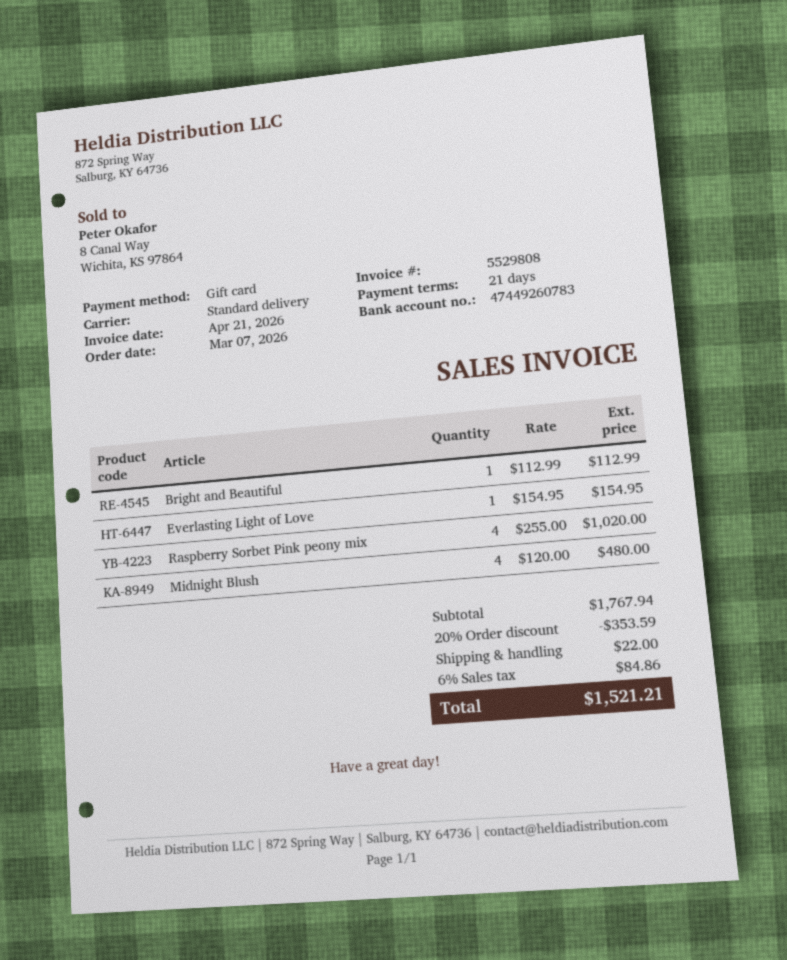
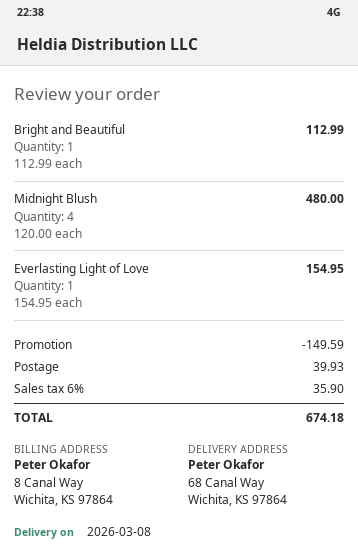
Raspberry Sorbet Pink peony mix: 4 x 255.00 = 1020.00 -> none
discount: 353.59 -> 149.59
shipping: 22.00 -> 39.93
tax: 6% = 84.86 -> 6% = 35.90
total: 1521.21 -> 674.18

